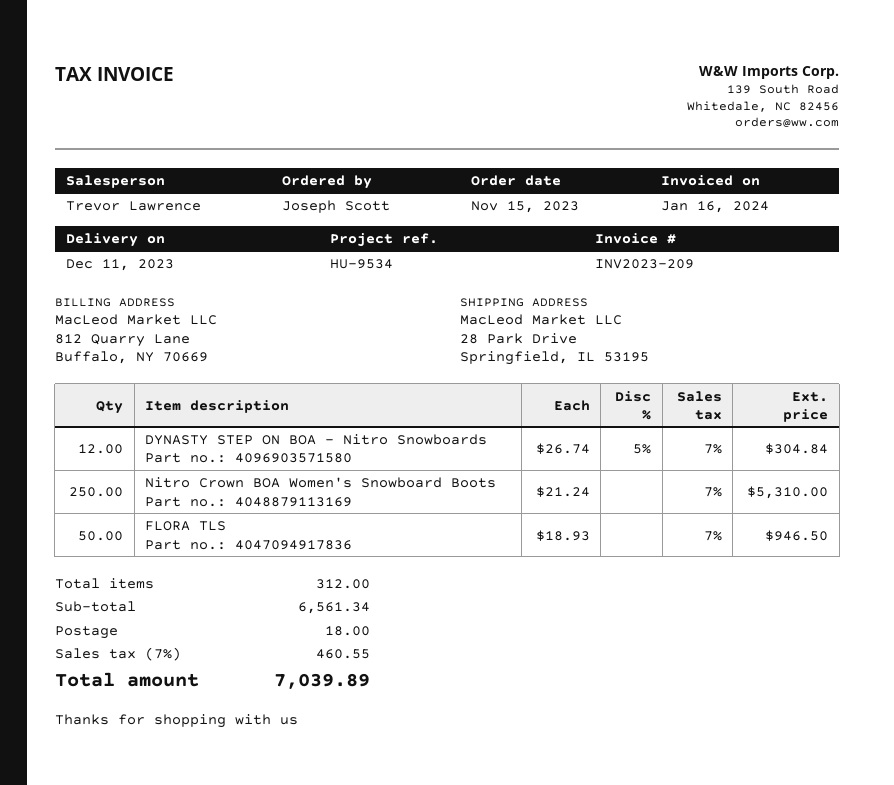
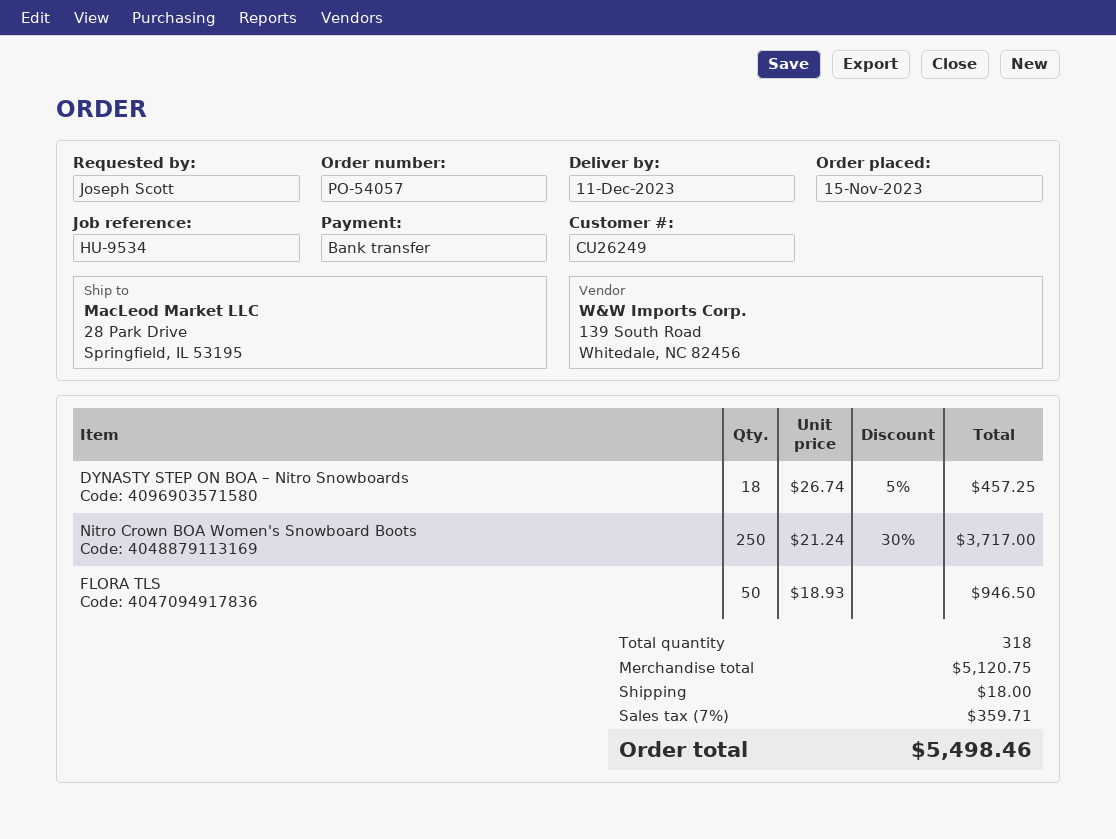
DYNASTY STEP ON BOA – Nitro Snowboards: 12 x 26.74 - 5% = 304.84 -> 18 x 26.74 - 5% = 457.25
Nitro Crown BOA Women's Snowboard Boots: 250 x 21.24 = 5310.00 -> 250 x 21.24 - 30% = 3717.00
total quantity: 312 -> 318
subtotal: 6561.34 -> 5120.75
tax: 7% = 460.55 -> 7% = 359.71
total: 7039.89 -> 5498.46

